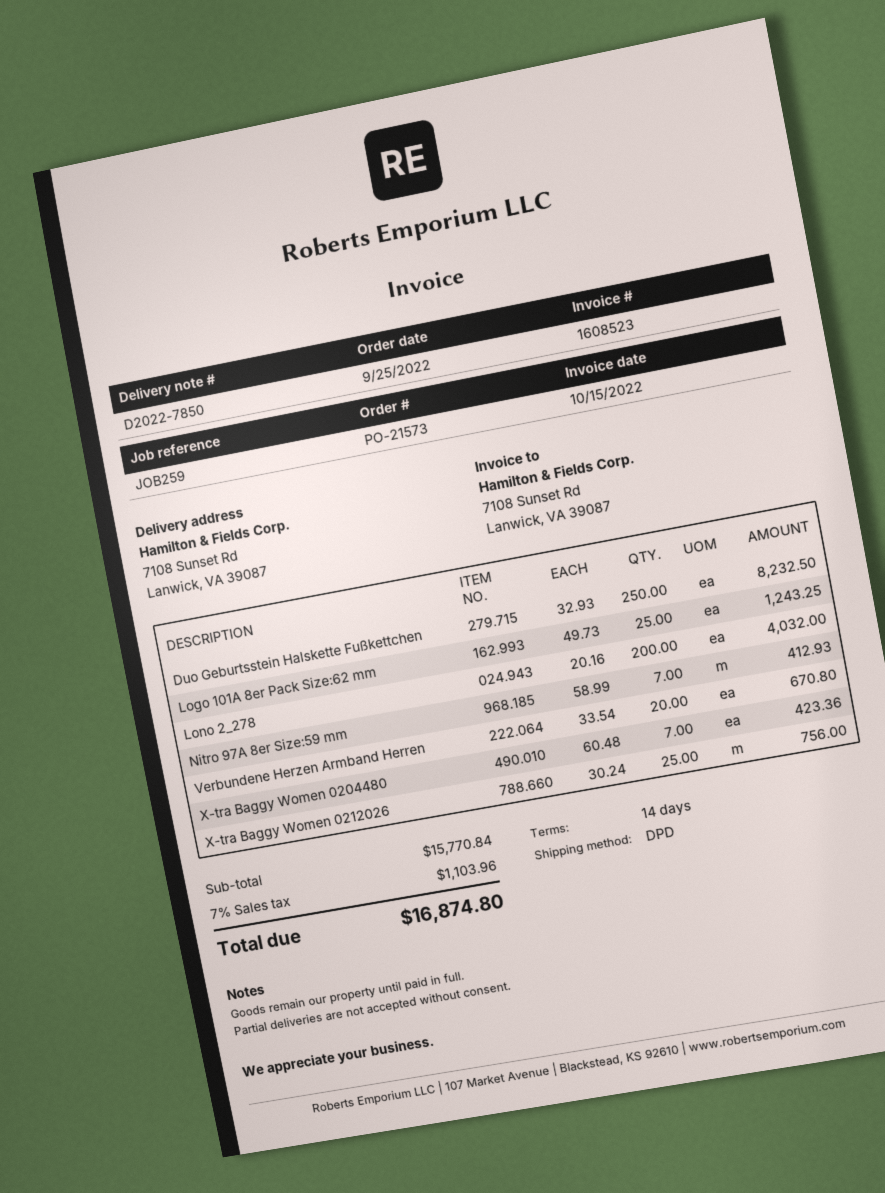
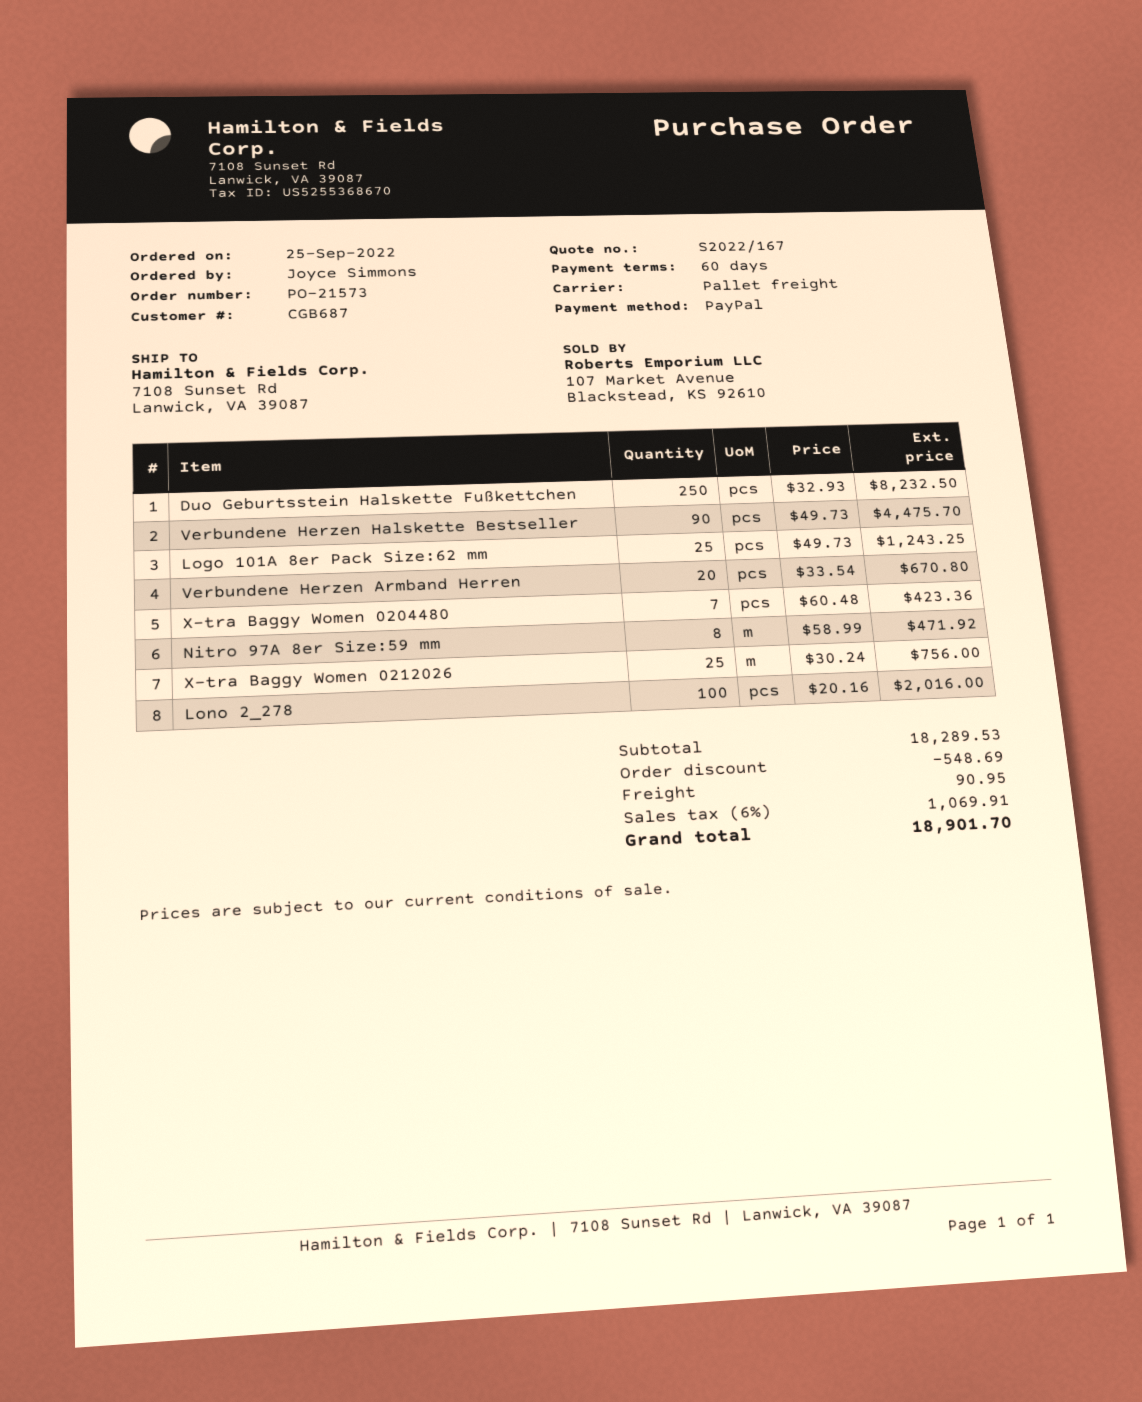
payment terms: 14 days -> 60 days
shipping method: DPD -> pallet freight
Lono 2_278: 200 x 20.16 = 4032.00 -> 100 x 20.16 = 2016.00
Nitro 97A 8er Size:59 mm: 7 x 58.99 = 412.93 -> 8 x 58.99 = 471.92
Verbundene Herzen Halskette Bestseller: none -> 90 x 49.73 = 4475.70
subtotal: 15770.84 -> 18289.53
discount: none -> 548.69
shipping: none -> 90.95
tax: 7% = 1103.96 -> 6% = 1069.91
total: 16874.80 -> 18901.70

